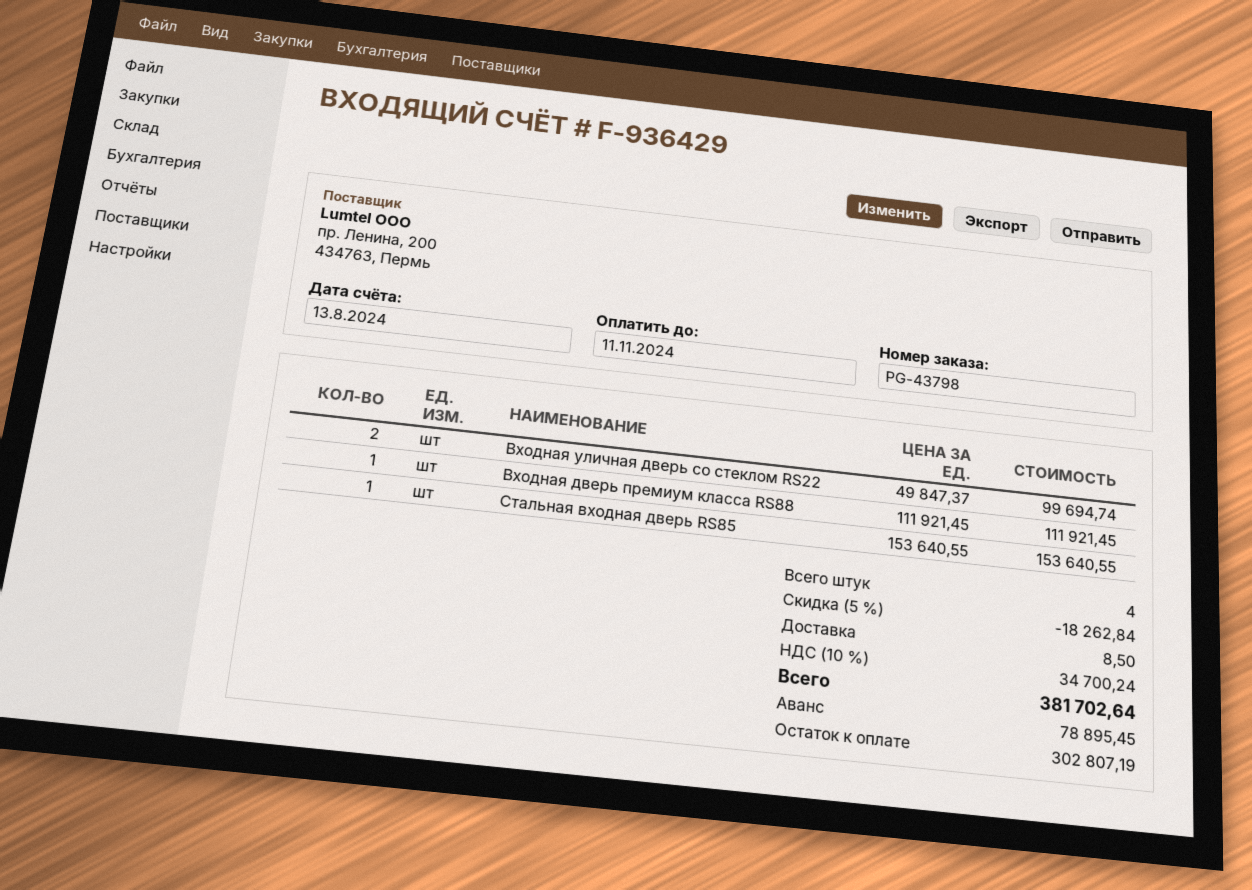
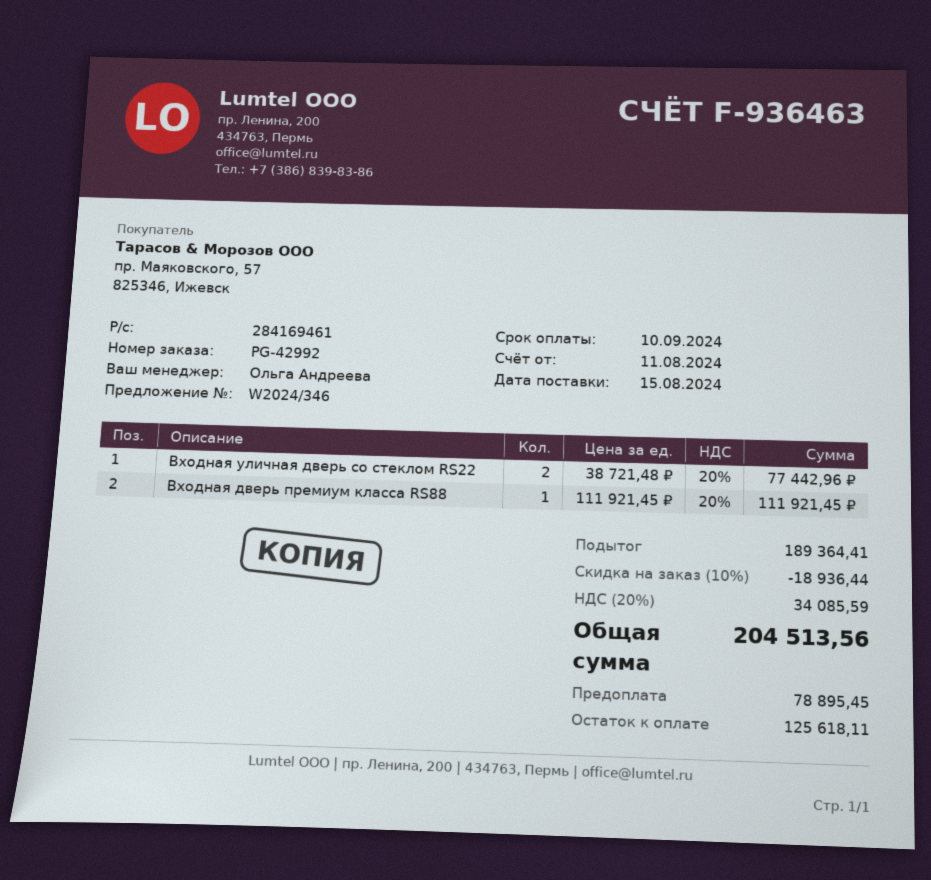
order number: PG-43798 -> PG-42992
invoice number: F-936429 -> F-936463
invoice date: 2024-08-13 -> 2024-08-11
due date: 2024-11-11 -> 2024-09-10
Входная уличная дверь со стеклом RS22: 2 x 49847.37 = 99694.74 -> 2 x 38721.48 = 77442.96
Стальная входная дверь RS85: 1 x 153640.55 = 153640.55 -> none
discount: 5% = 18262.84 -> 10% = 18936.44
shipping: 8.50 -> none
tax: 10% = 34700.24 -> 20% = 34085.59
total: 381702.64 -> 204513.56
balance: 302807.19 -> 125618.11

